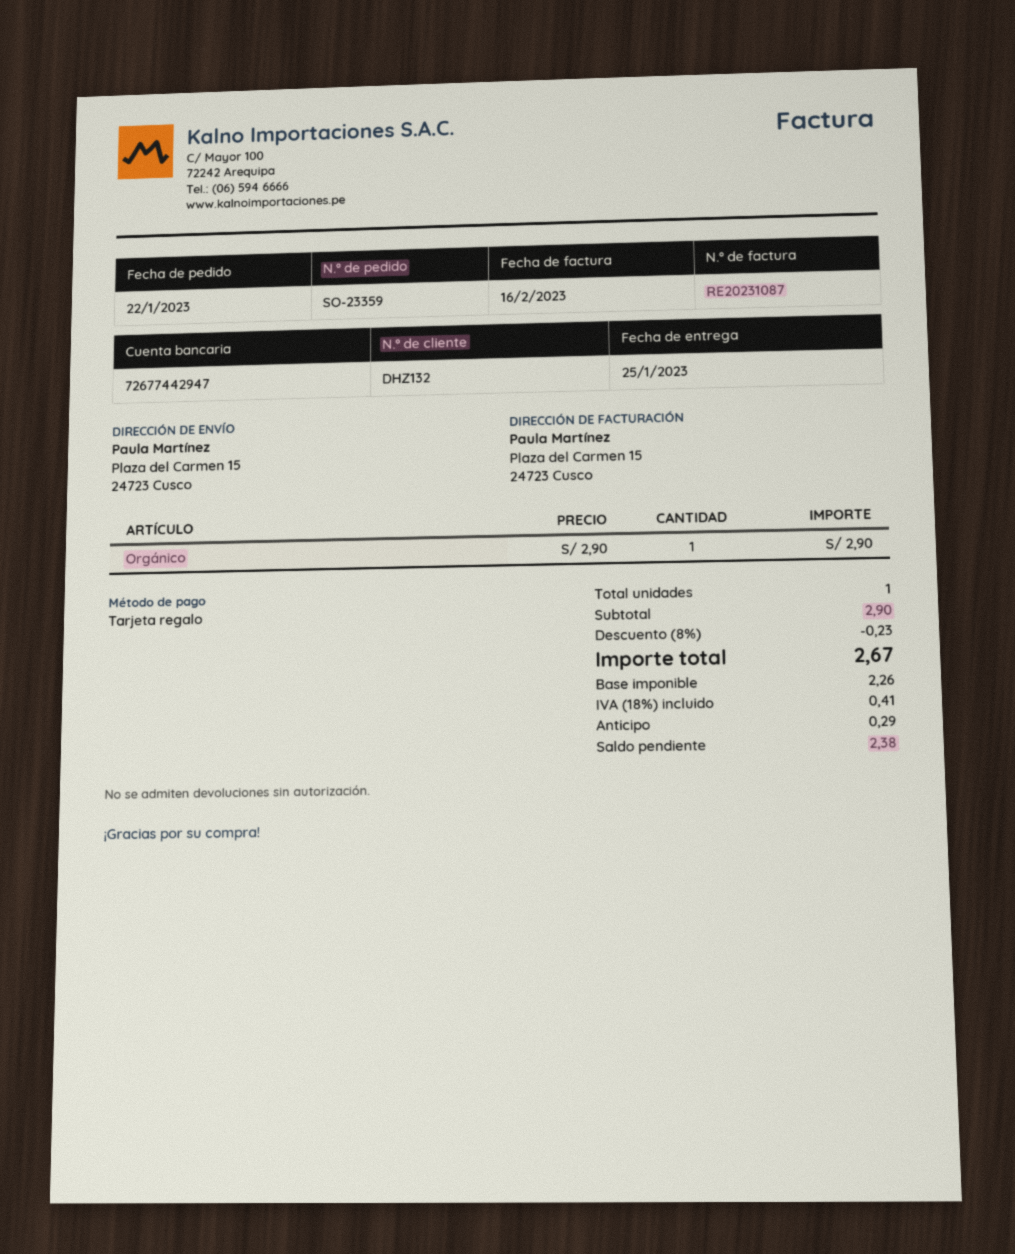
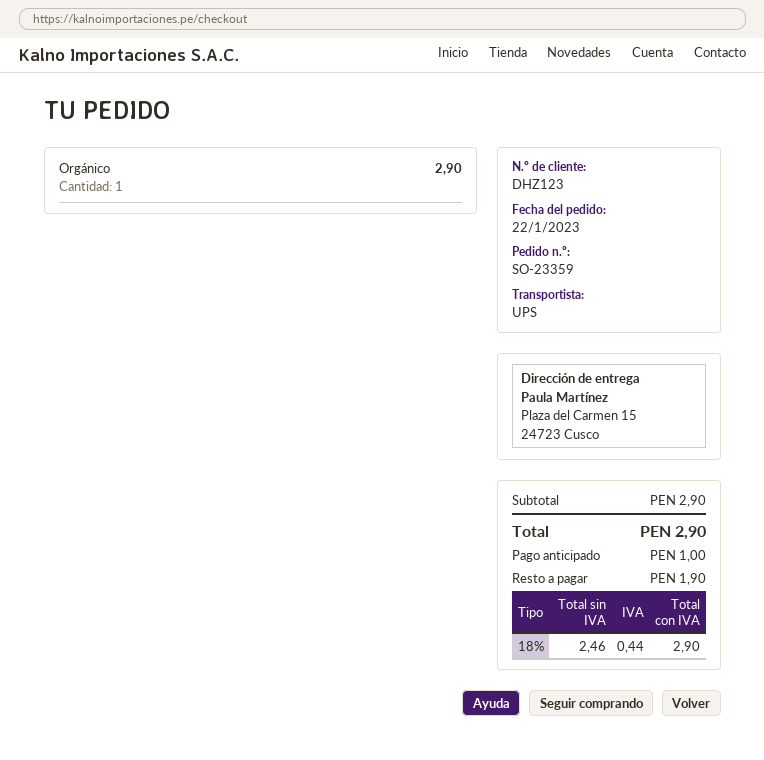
customer number: DHZ132 -> DHZ123
discount: 8% = 0.23 -> none
net: 2.26 -> 2.46
tax: 18% = 0.41 -> 18% = 0.44
total: 2.67 -> 2.90
deposit: 0.29 -> 1.00
balance: 2.38 -> 1.90

